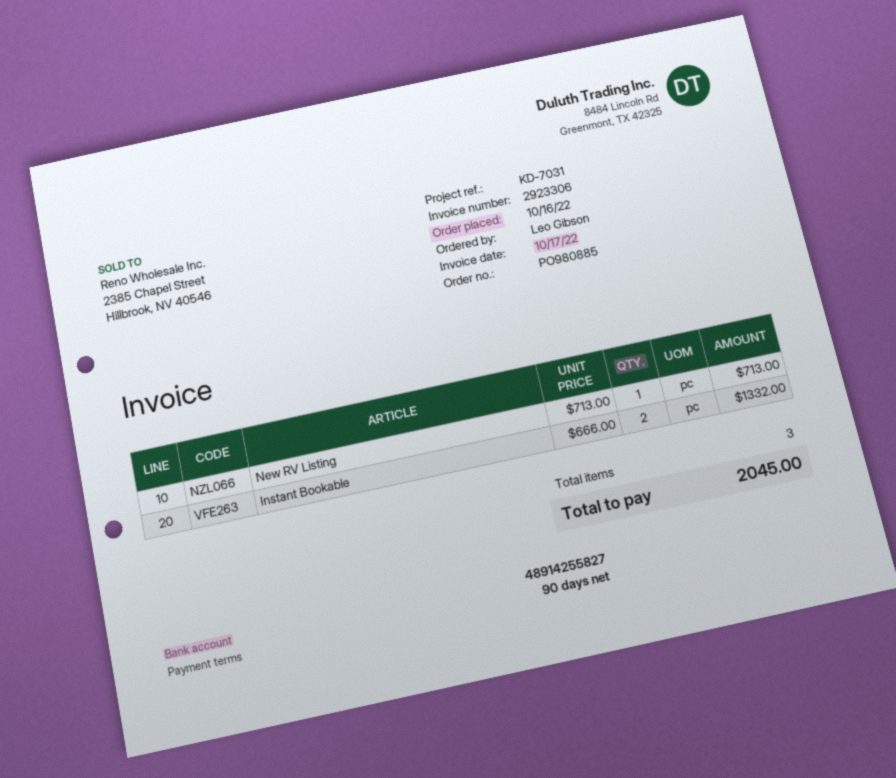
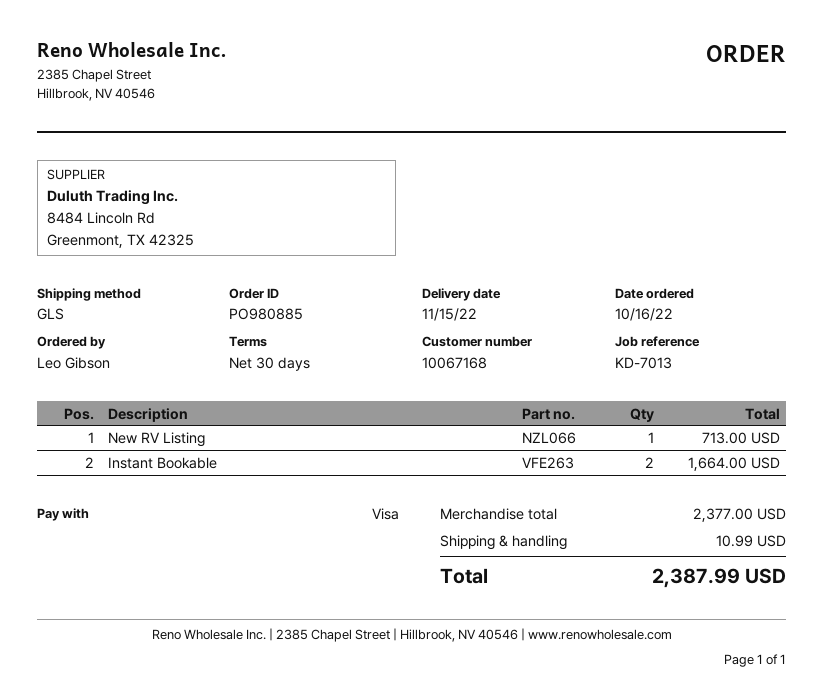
payment terms: 90 days -> 30 days
reference: KD-7031 -> KD-7013
Instant Bookable: 2 for 1332.00 -> 2 for 1664.00
shipping: none -> 10.99
total: 2045.00 -> 2387.99

